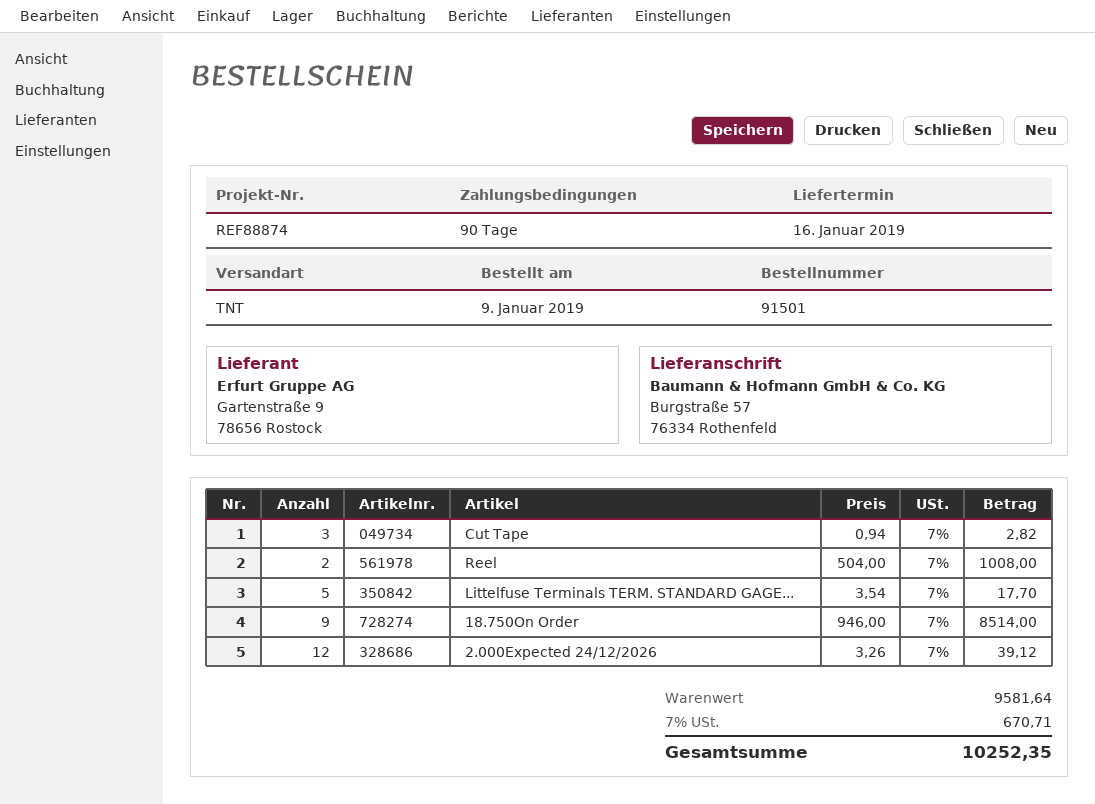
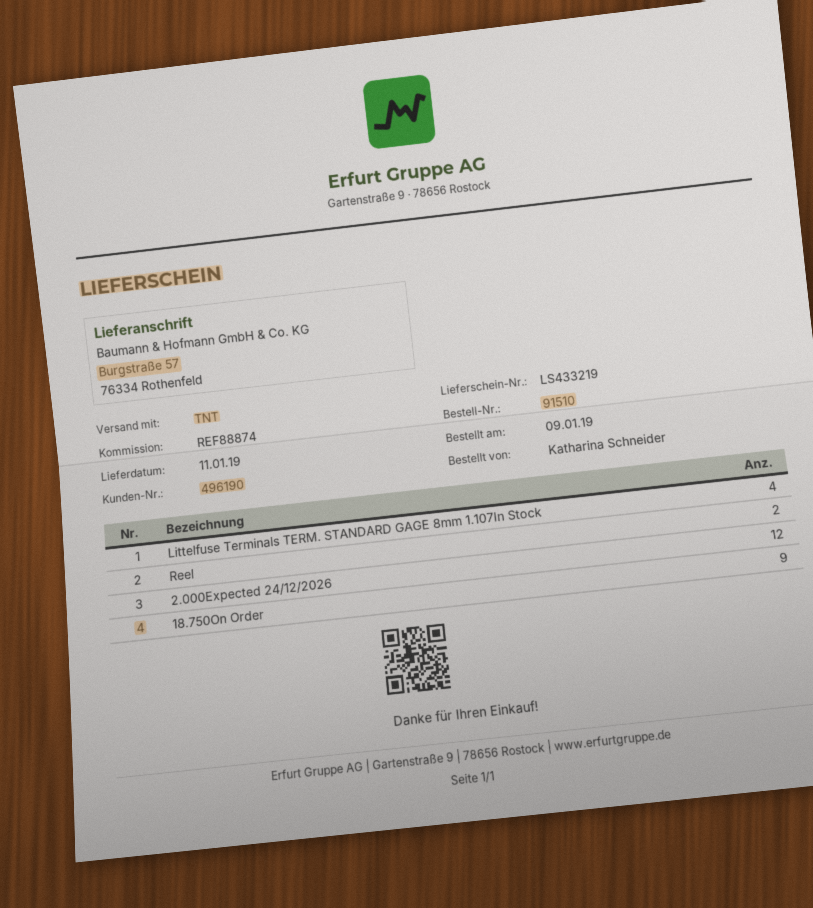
order number: 91501 -> 91510
delivery date: 2019-01-16 -> 2019-01-11
Cut Tape: 3 -> none
Littelfuse Terminals TERM. STANDARD GAGE...: 5 -> 4

